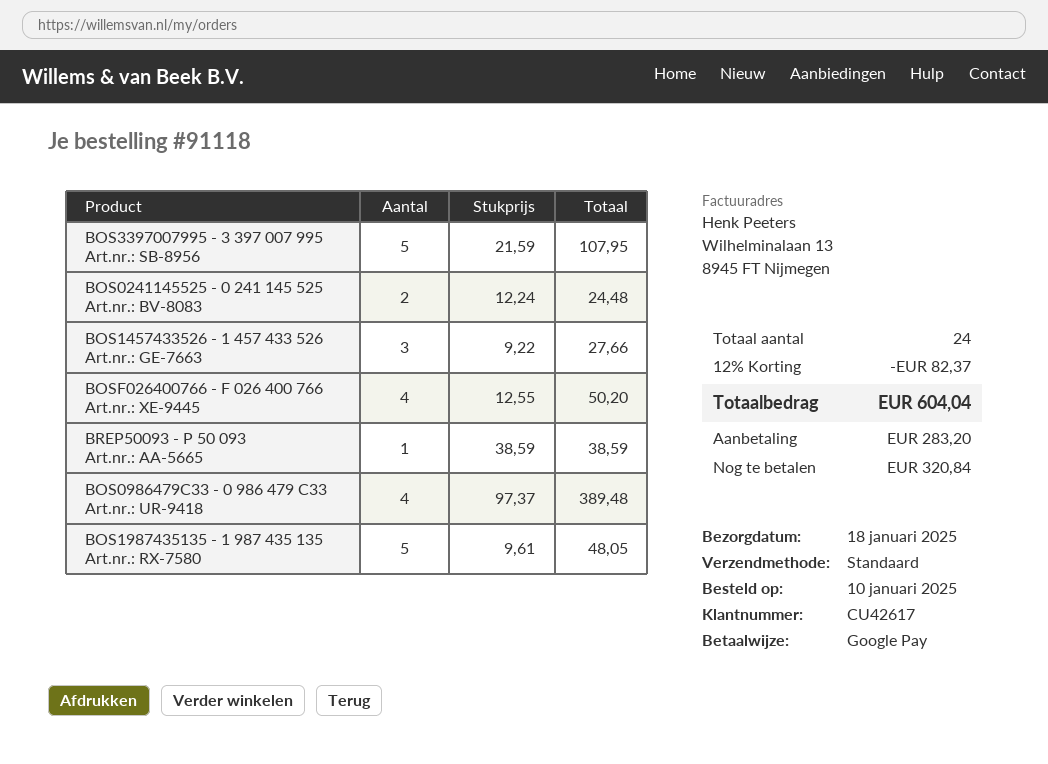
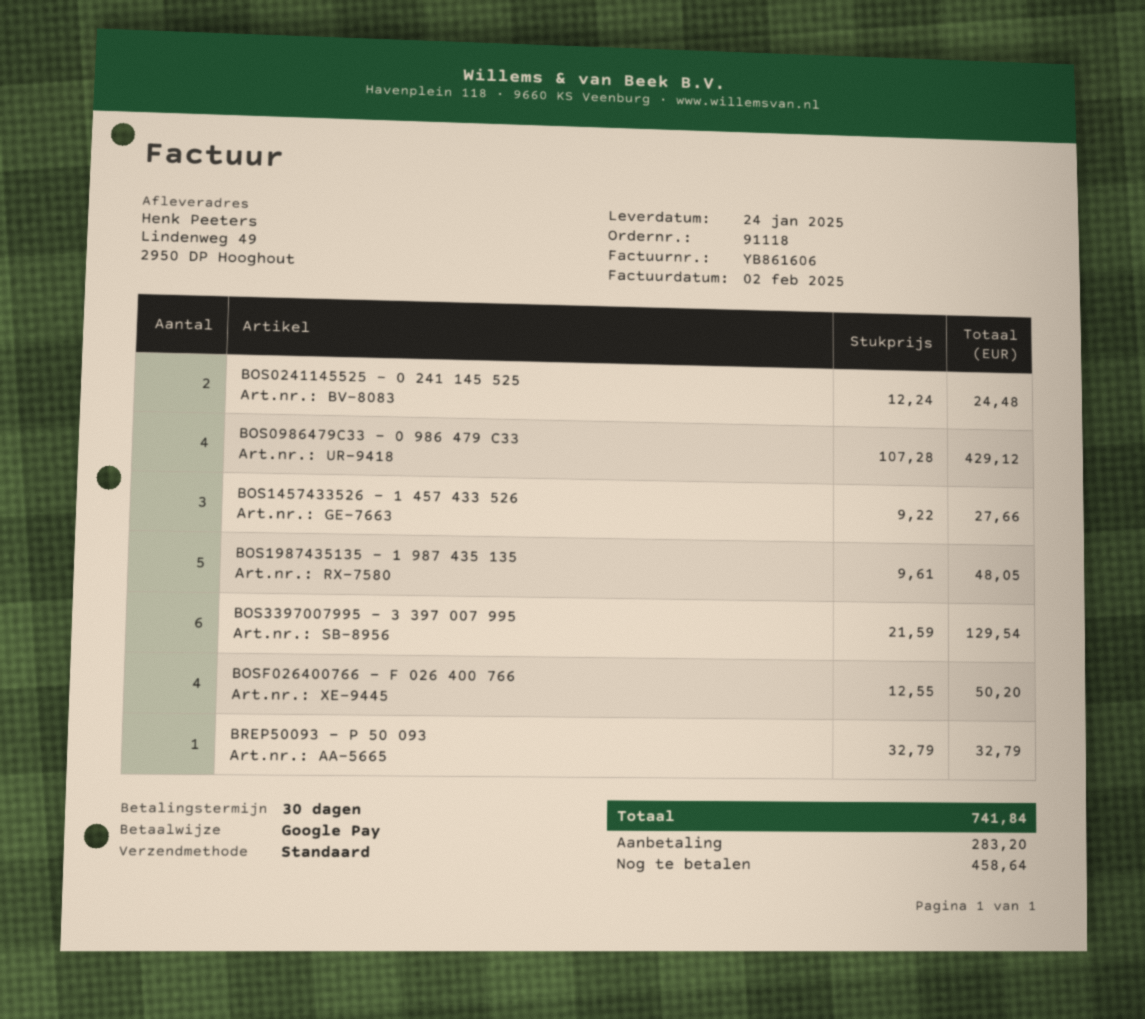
delivery date: 2025-01-18 -> 2025-01-24
BOS3397007995 - 3 397 007 995: 5 x 21.59 = 107.95 -> 6 x 21.59 = 129.54
BREP50093 - P 50 093: 1 x 38.59 = 38.59 -> 1 x 32.79 = 32.79
BOS0986479C33 - 0 986 479 C33: 4 x 97.37 = 389.48 -> 4 x 107.28 = 429.12
discount: 12% = 82.37 -> none
total: 604.04 -> 741.84
balance: 320.84 -> 458.64

